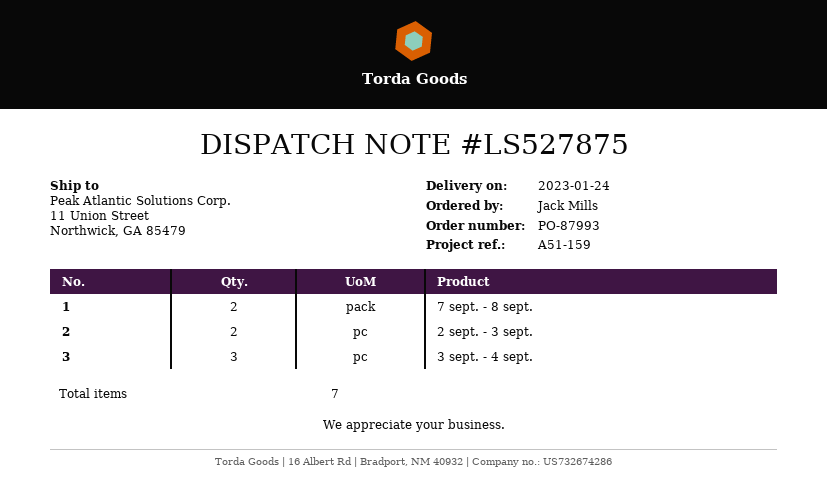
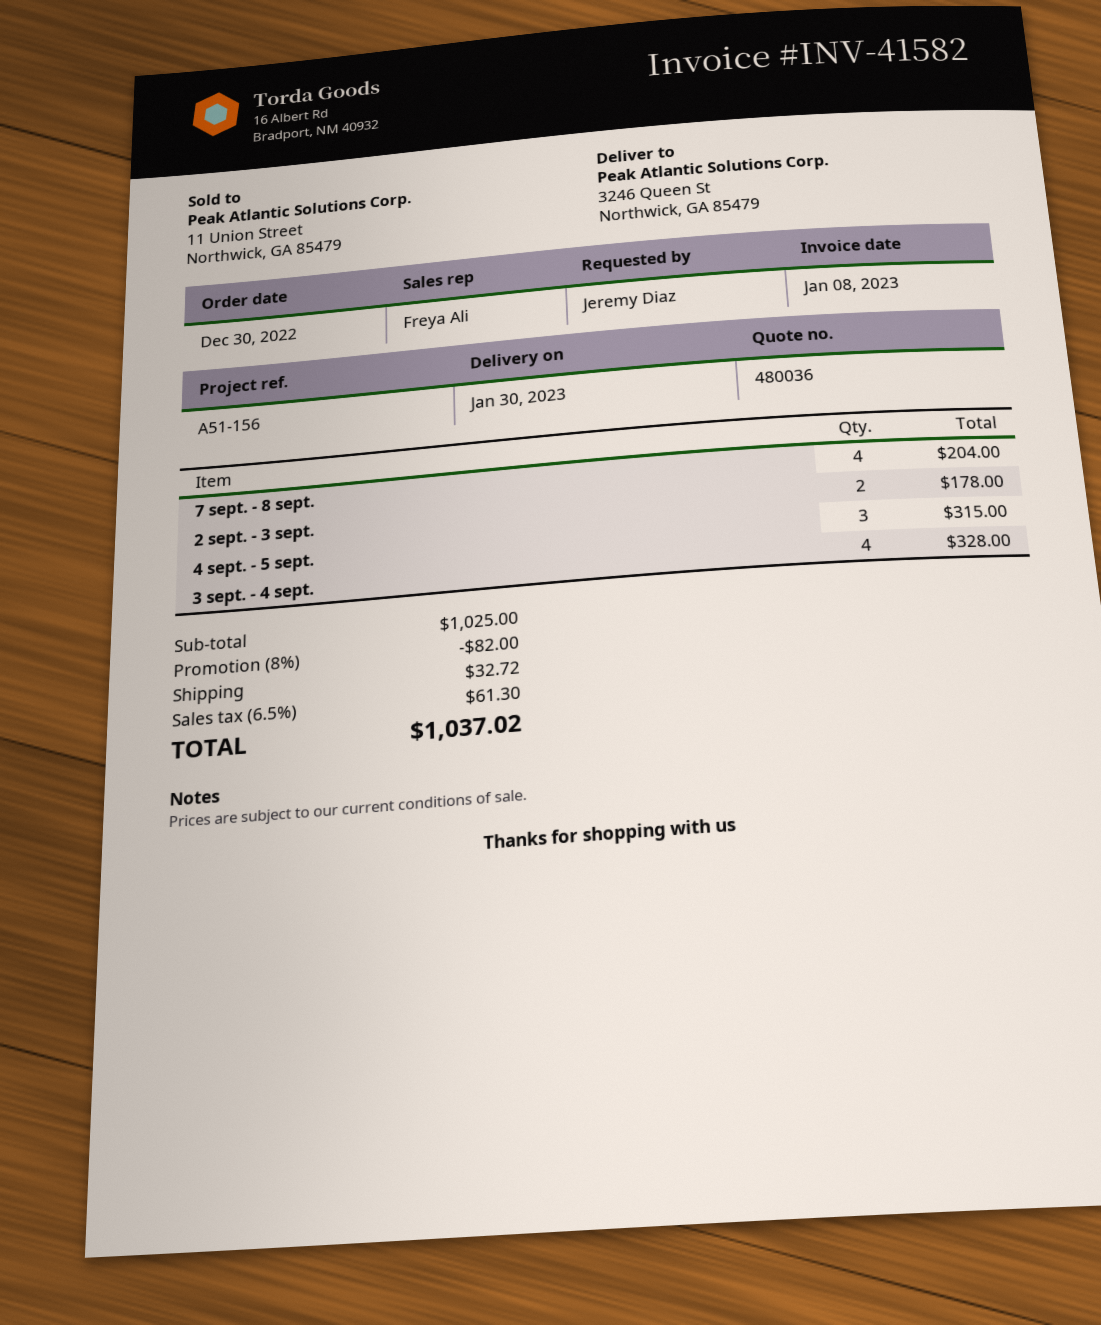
delivery date: 2023-01-24 -> 2023-01-30
reference: A51-159 -> A51-156
ordered by: Jack Mills -> Jeremy Diaz
ship to: 11 Union Street, Northwick, GA 85479 -> 3246 Queen St, Northwick, GA 85479
7 sept. - 8 sept.: 2 -> 4
3 sept. - 4 sept.: 3 -> 4
4 sept. - 5 sept.: none -> 3

